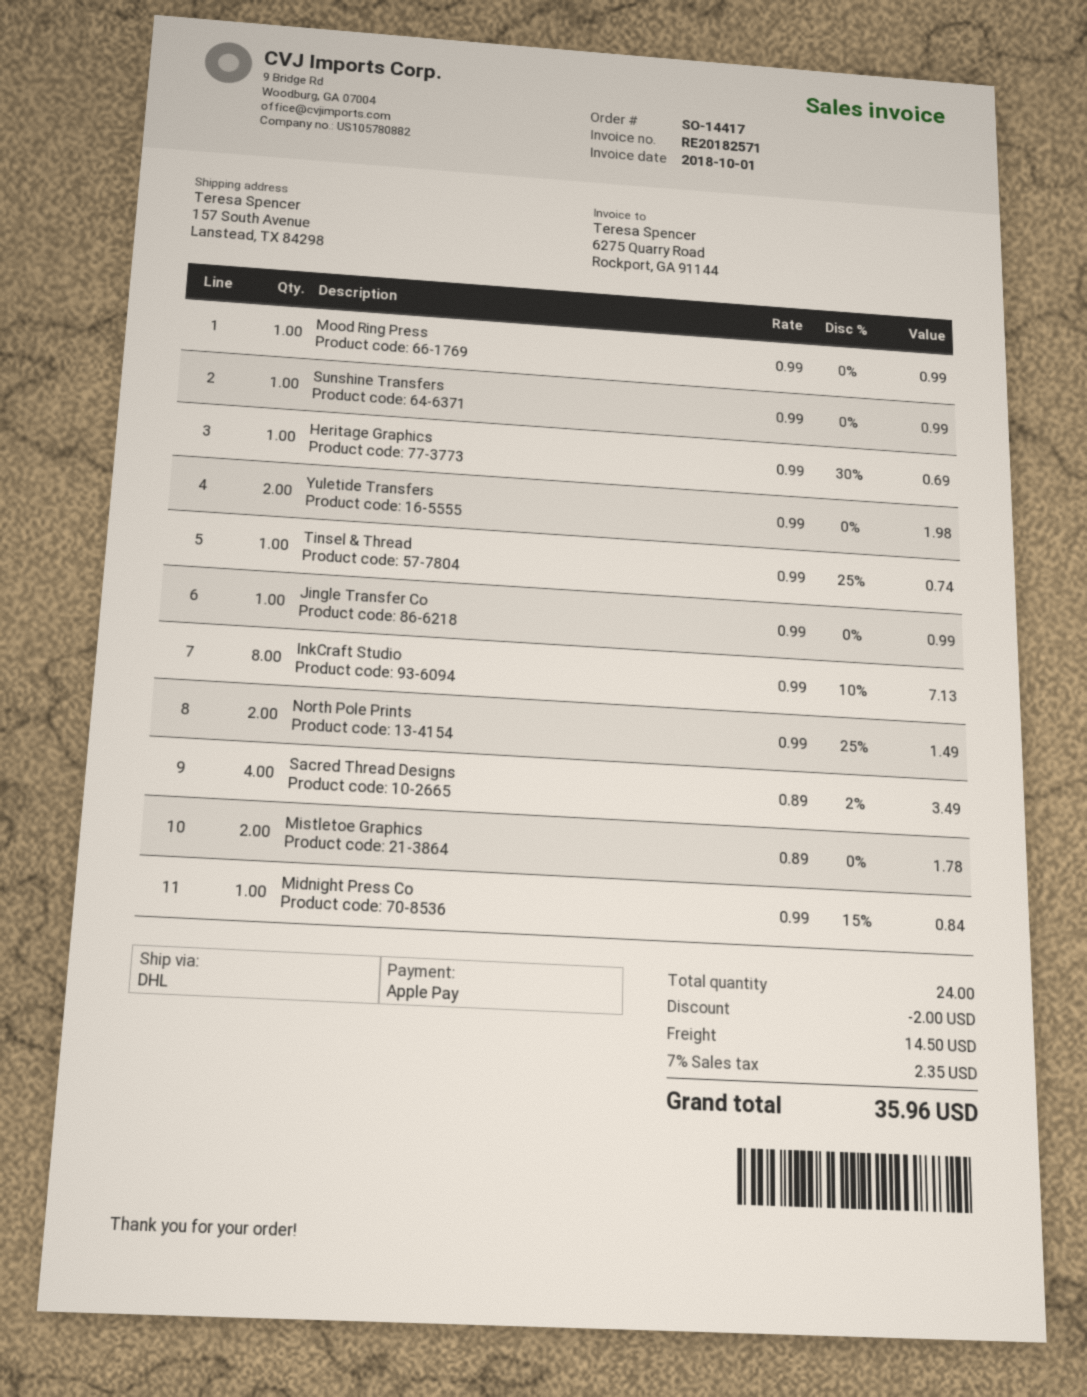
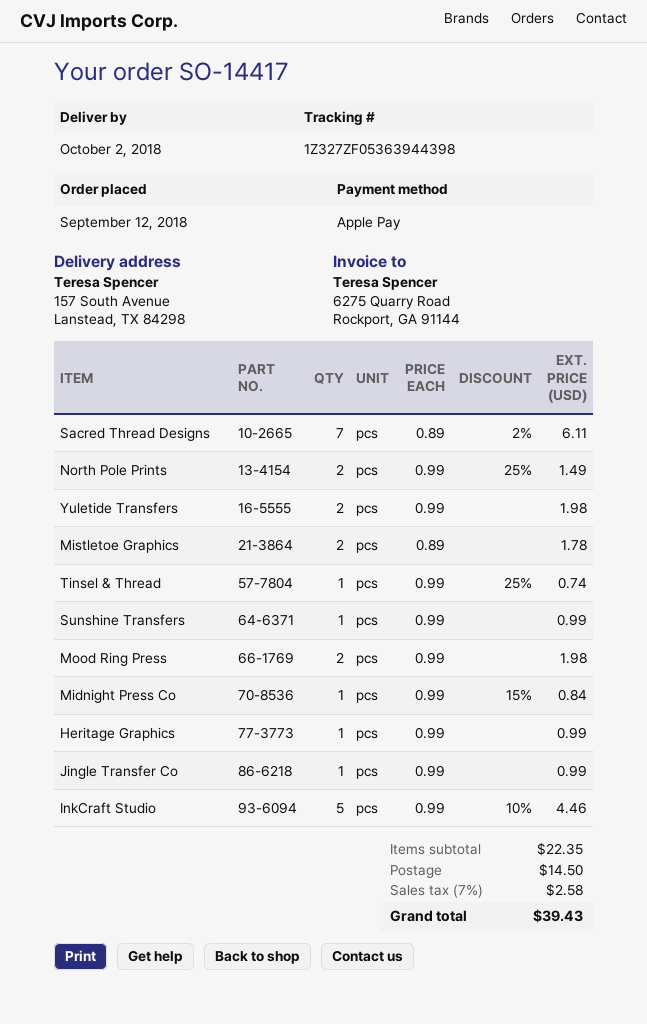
Mood Ring Press: 1 x 0.99 = 0.99 -> 2 x 0.99 = 1.98
Heritage Graphics: 1 x 0.99 - 30% = 0.69 -> 1 x 0.99 = 0.99
InkCraft Studio: 8 x 0.99 - 10% = 7.13 -> 5 x 0.99 - 10% = 4.46
Sacred Thread Designs: 4 x 0.89 - 2% = 3.49 -> 7 x 0.89 - 2% = 6.11
discount: 2.00 -> none
tax: 7% = 2.35 -> 7% = 2.58
total: 35.96 -> 39.43

